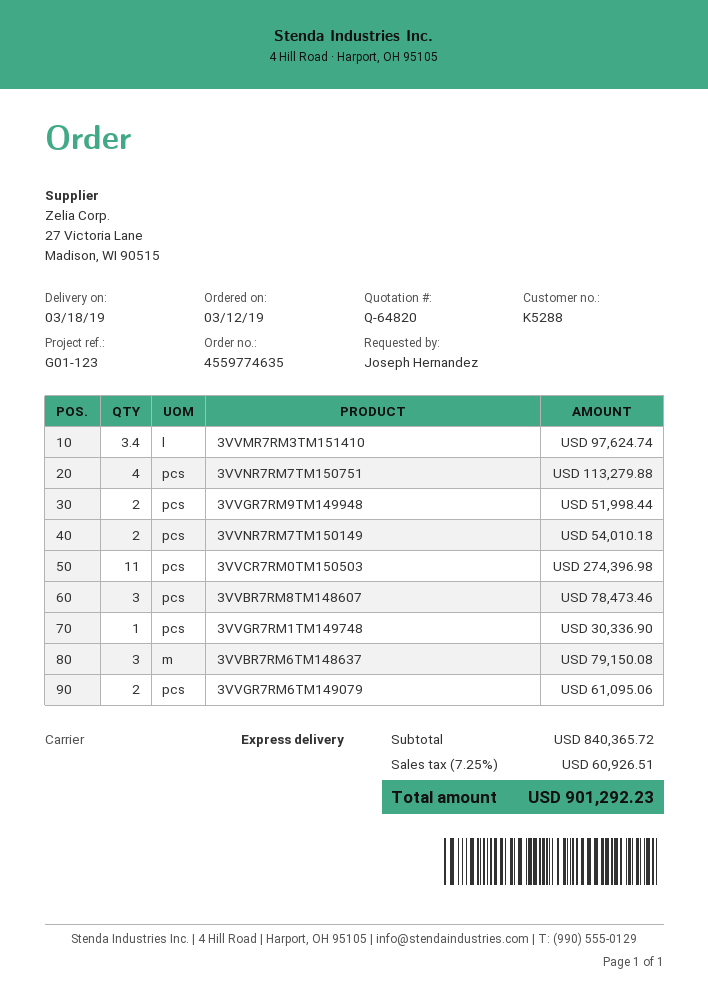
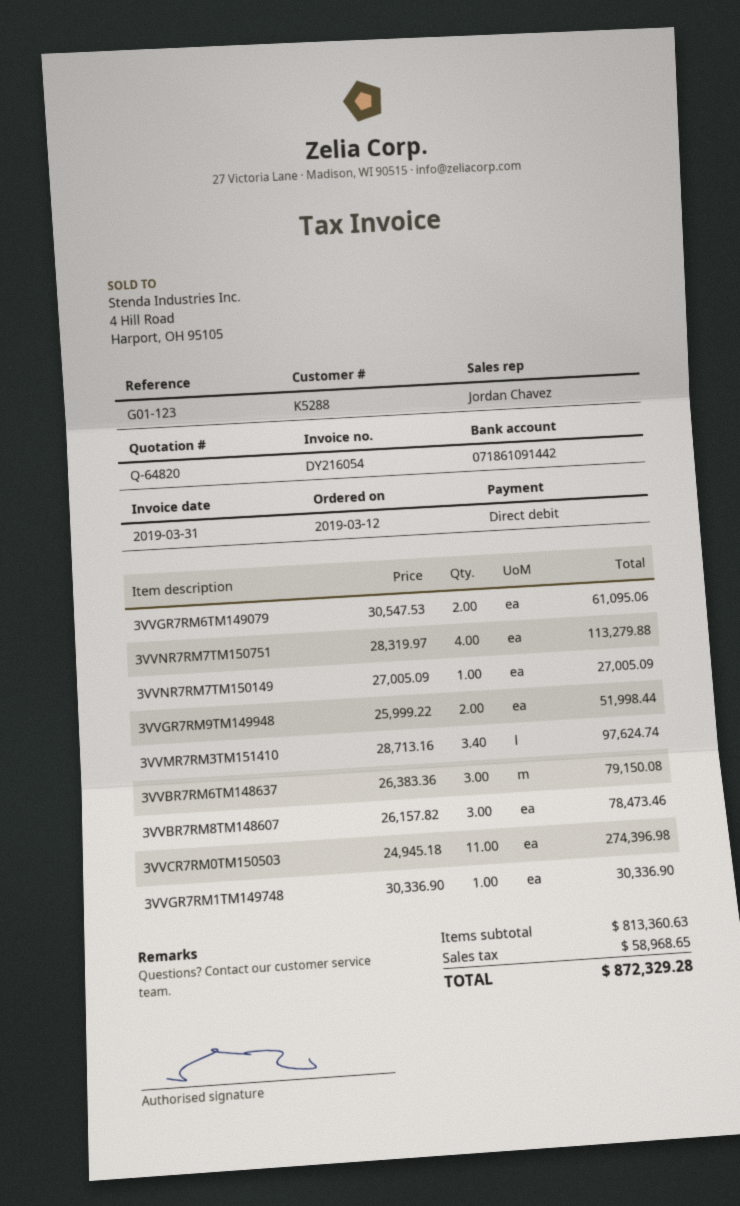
3VVNR7RM7TM150149: 2 for 54010.18 -> 1 for 27005.09
subtotal: 840365.72 -> 813360.63
tax: 60926.51 -> 58968.65
total: 901292.23 -> 872329.28

